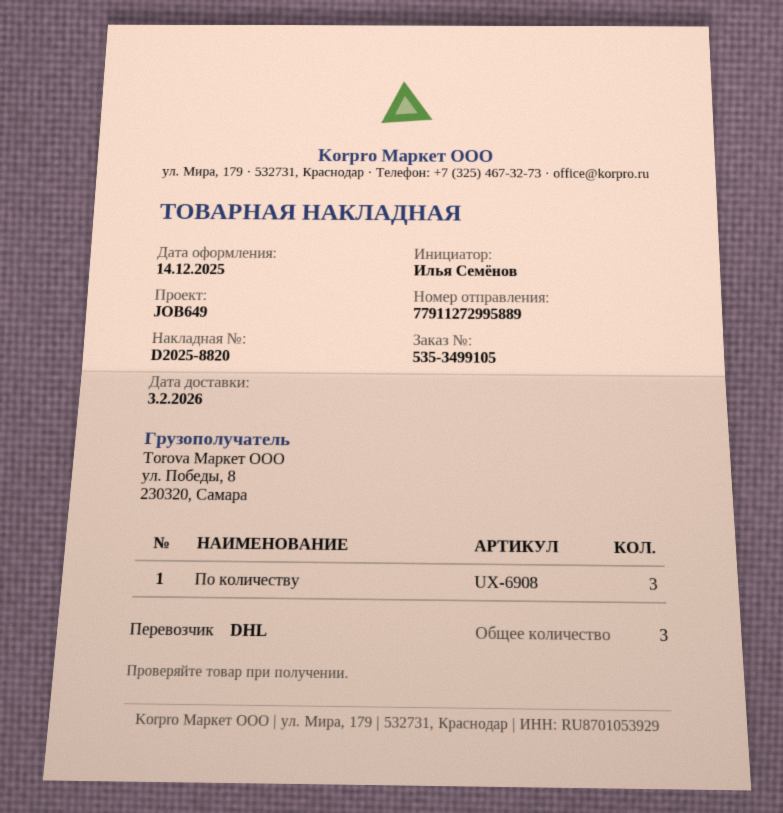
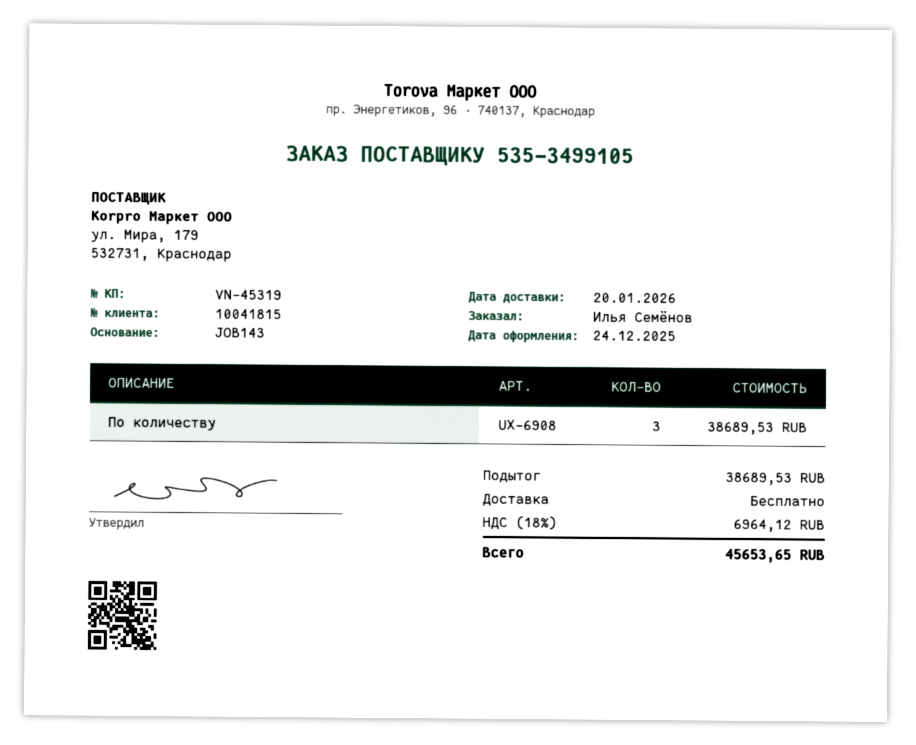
order date: 2025-12-14 -> 2025-12-24
delivery date: 2026-02-03 -> 2026-01-20
reference: JOB649 -> JOB143

